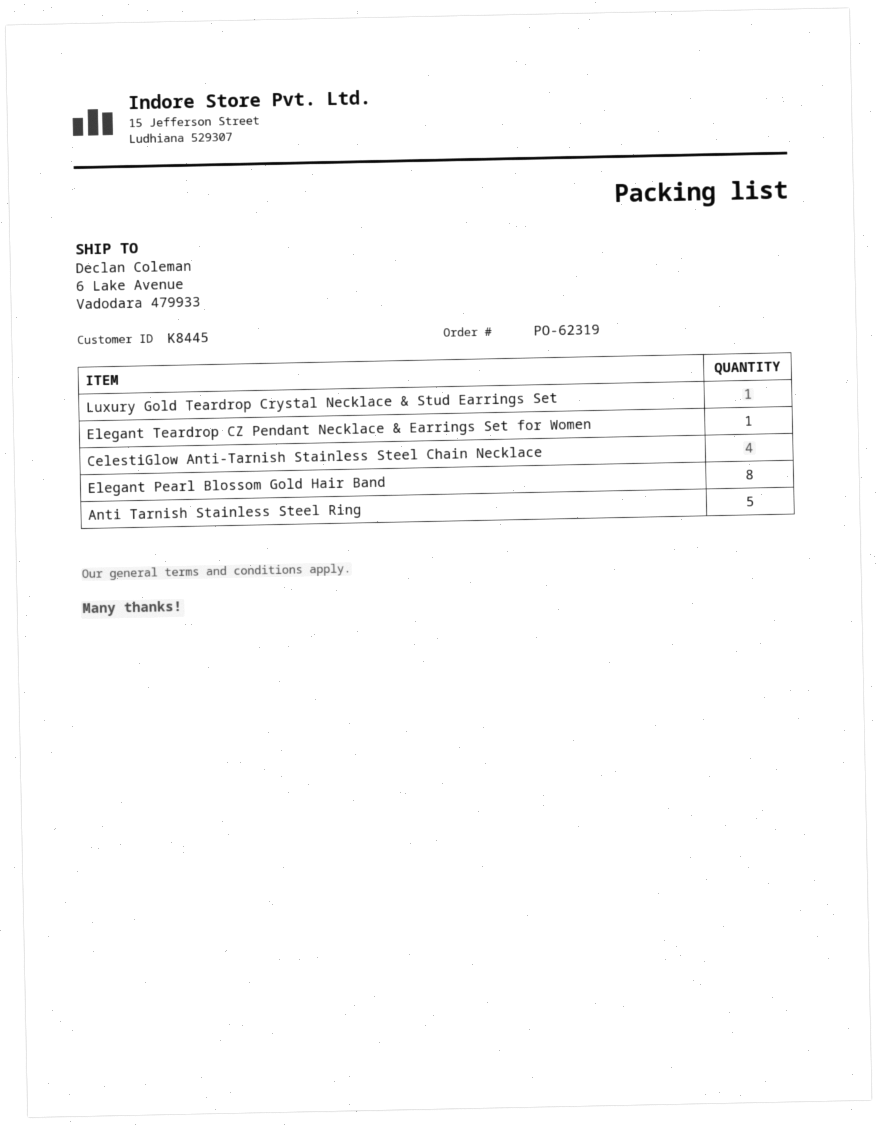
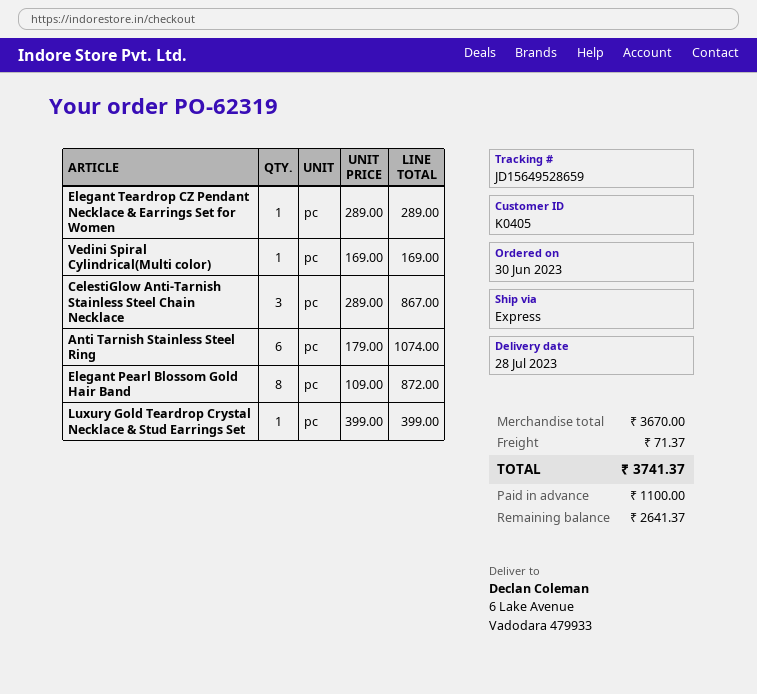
customer number: K8445 -> K0405
CelestiGlow Anti-Tarnish Stainless Steel Chain Necklace: 4 -> 3
Anti Tarnish Stainless Steel Ring: 5 -> 6
Vedini Spiral Cylindrical(Multi color): none -> 1

